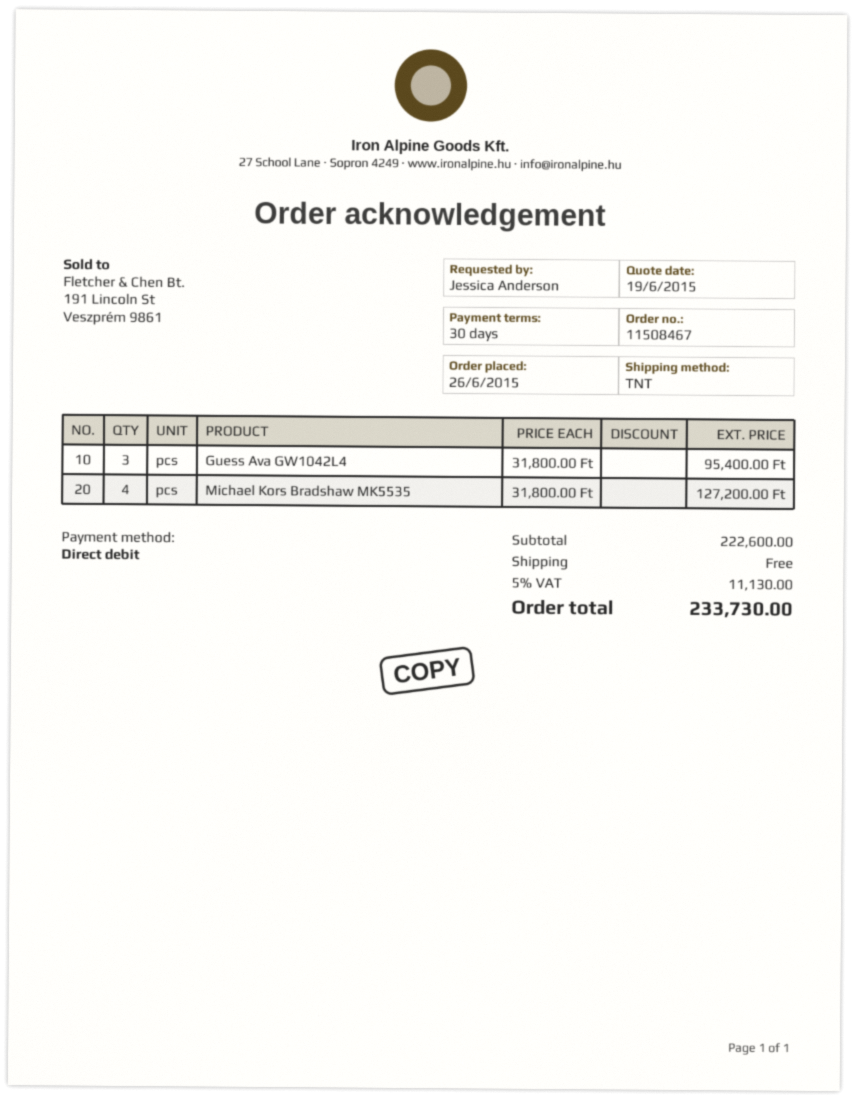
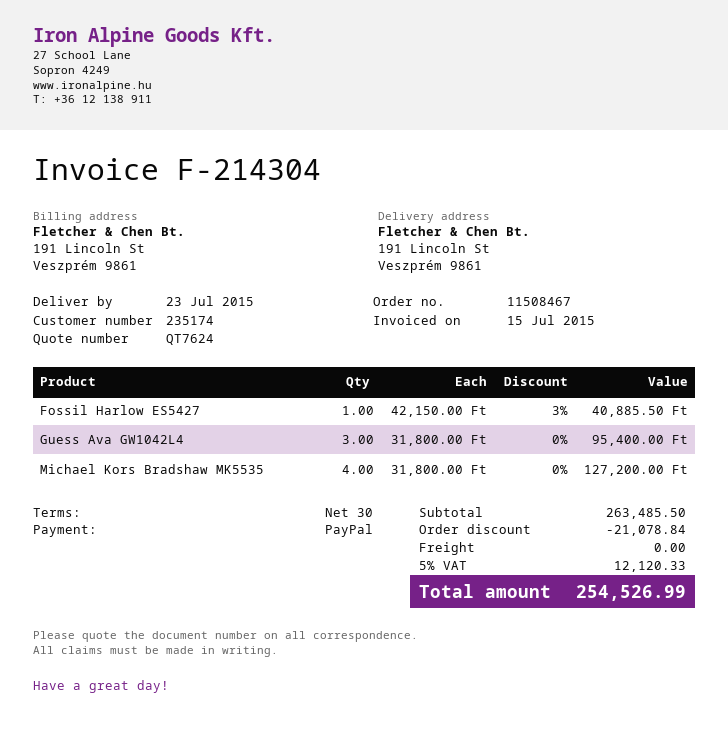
payment method: direct debit -> PayPal
Fossil Harlow ES5427: none -> 1 x 42150.00 - 3% = 40885.50
subtotal: 222600.00 -> 263485.50
discount: none -> 21078.84
tax: 5% = 11130.00 -> 5% = 12120.33
total: 233730.00 -> 254526.99

